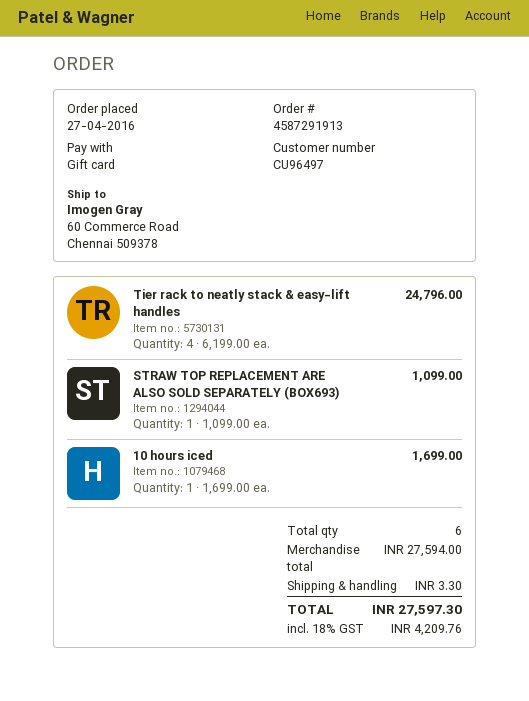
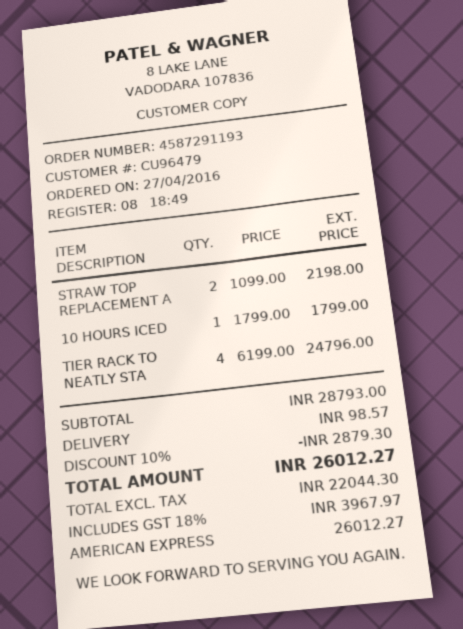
order number: 4587291913 -> 4587291193
customer number: CU96497 -> CU96479
payment method: gift card -> American Express
STRAW TOP REPLACEMENT ARE ALSO SOLD SEPARATELY (BOX693): 1 x 1099.00 = 1099.00 -> 2 x 1099.00 = 2198.00
10 hours iced: 1 x 1699.00 = 1699.00 -> 1 x 1799.00 = 1799.00
subtotal: 27594.00 -> 28793.00
discount: none -> 10% = 2879.30
shipping: 3.30 -> 98.57
tax: 18% = 4209.76 -> 18% = 3967.97
total: 27597.30 -> 26012.27

